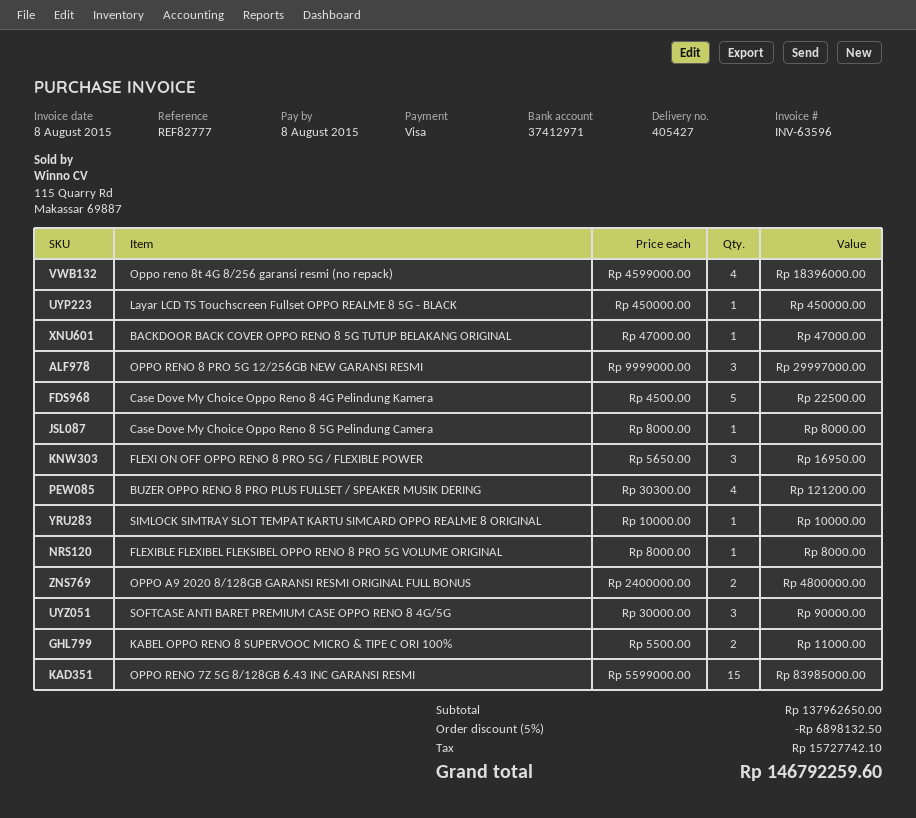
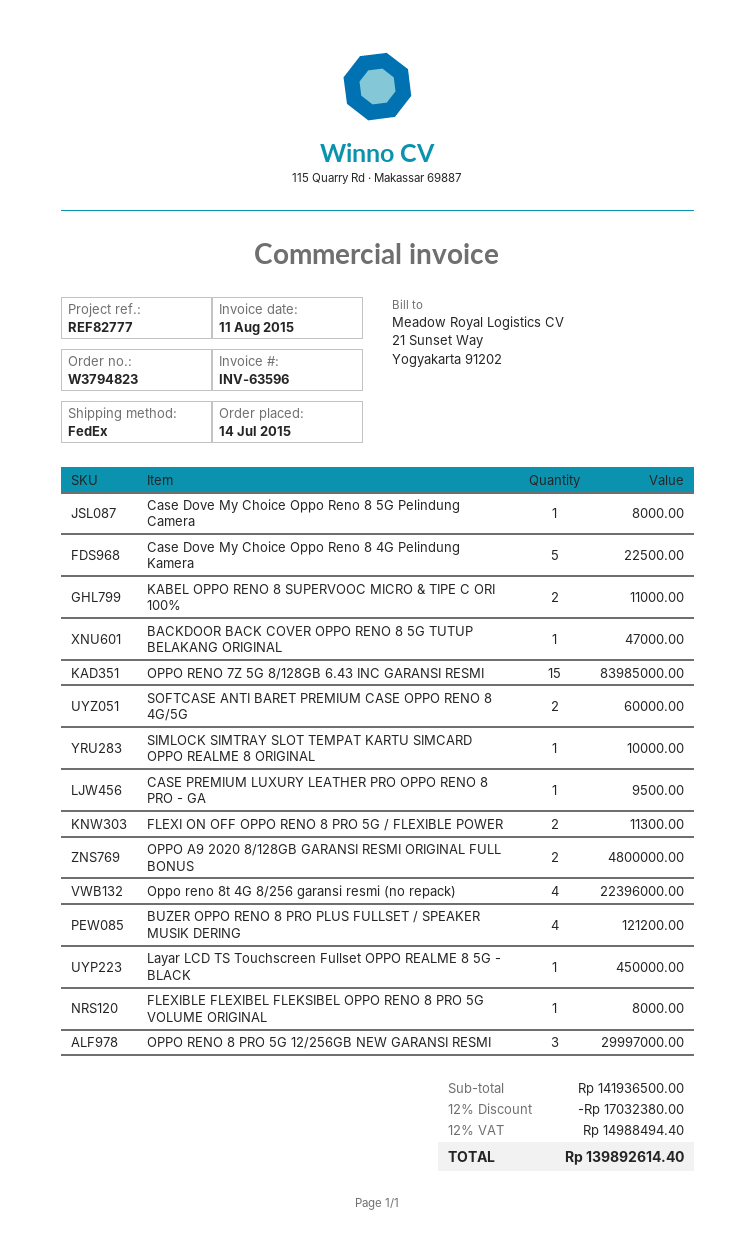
invoice date: 2015-08-08 -> 2015-08-11
Oppo reno 8t 4G 8/256 garansi resmi (no repack): 4 for 18396000.00 -> 4 for 22396000.00
FLEXI ON OFF OPPO RENO 8 PRO 5G / FLEXIBLE POWER: 3 for 16950.00 -> 2 for 11300.00
SOFTCASE ANTI BARET PREMIUM CASE OPPO RENO 8 4G/5G: 3 for 90000.00 -> 2 for 60000.00
CASE PREMIUM LUXURY LEATHER PRO OPPO RENO 8 PRO - GA: none -> 1 for 9500.00
subtotal: 137962650.00 -> 141936500.00
discount: 5% = 6898132.50 -> 12% = 17032380.00
tax: 15727742.10 -> 14988494.40
total: 146792259.60 -> 139892614.40

